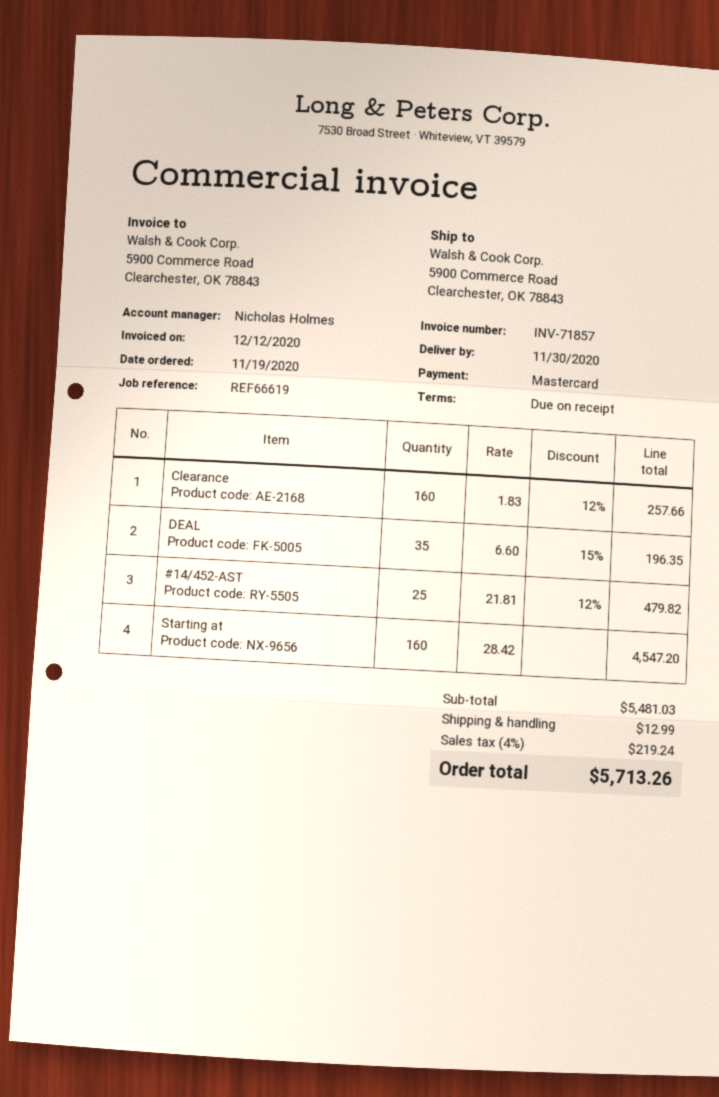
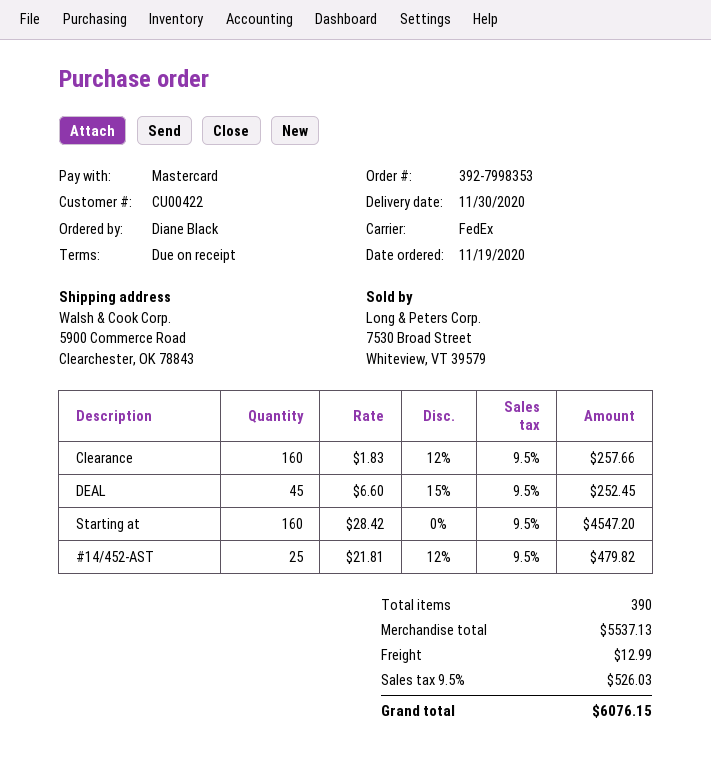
DEAL: 35 x 6.60 - 15% = 196.35 -> 45 x 6.60 - 15% = 252.45
subtotal: 5481.03 -> 5537.13
tax: 4% = 219.24 -> 9.5% = 526.03
total: 5713.26 -> 6076.15

